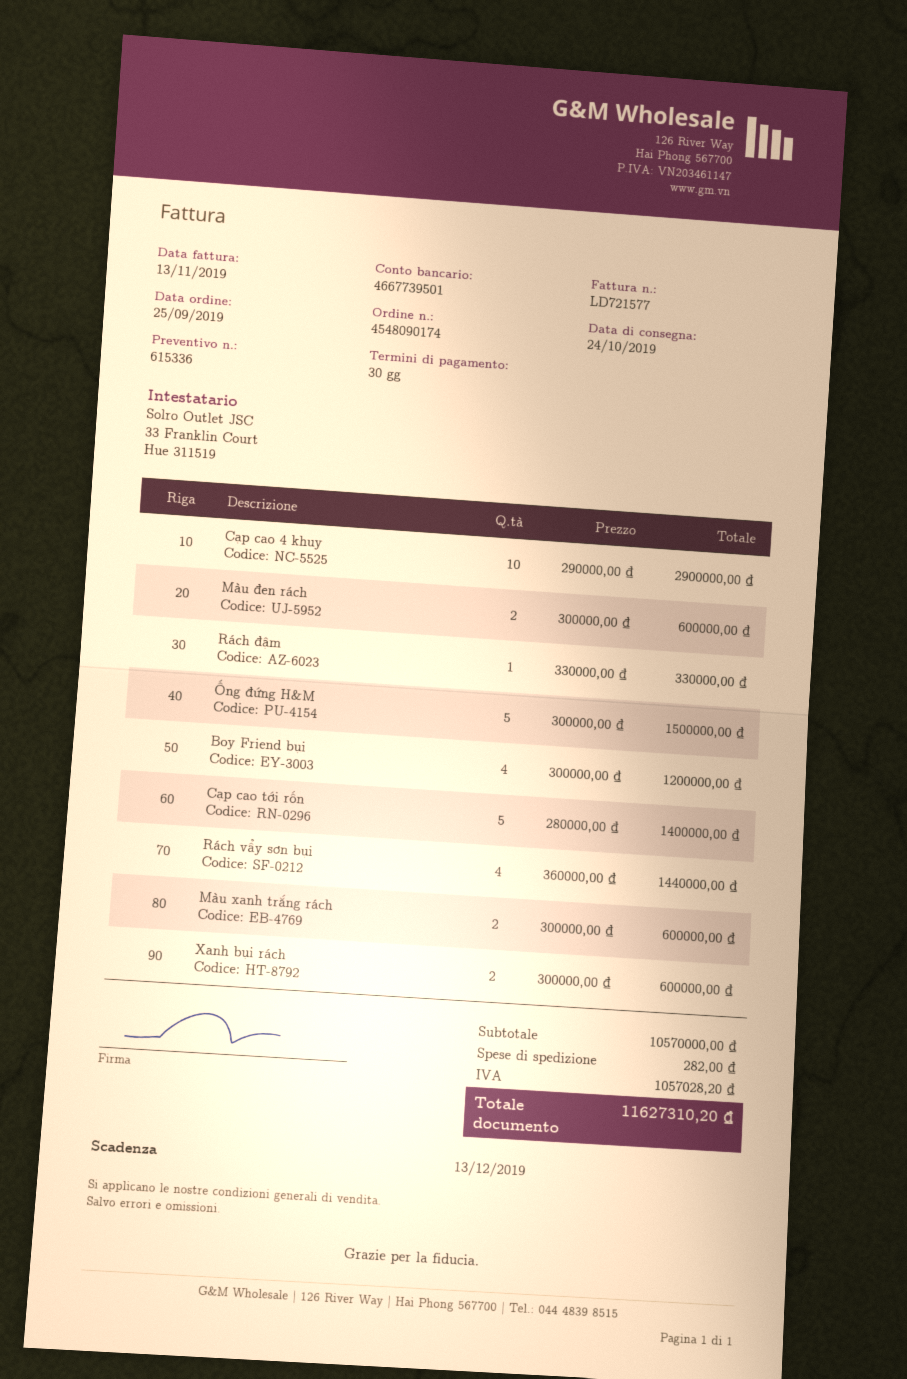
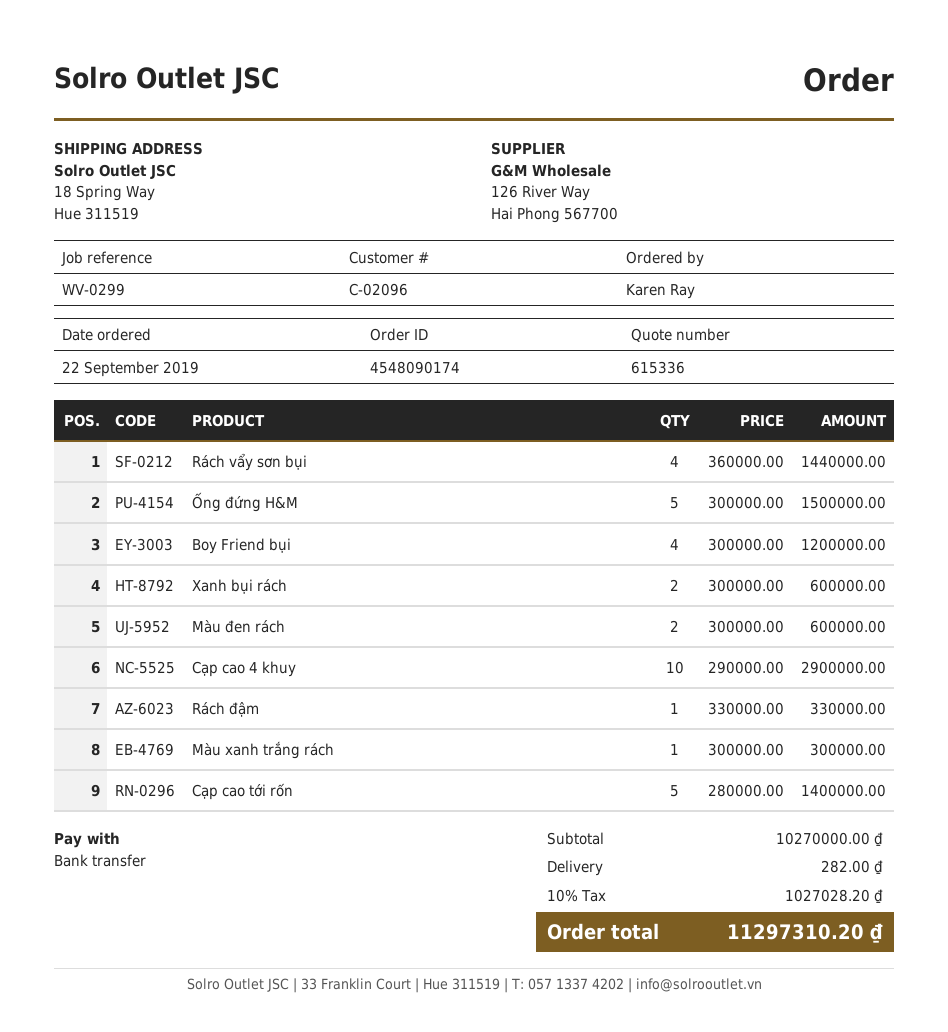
order date: 2019-09-25 -> 2019-09-22
Màu xanh trắng rách: 2 x 300000.00 = 600000.00 -> 1 x 300000.00 = 300000.00
subtotal: 10570000.00 -> 10270000.00
tax: 1057028.20 -> 1027028.20
total: 11627310.20 -> 11297310.20

